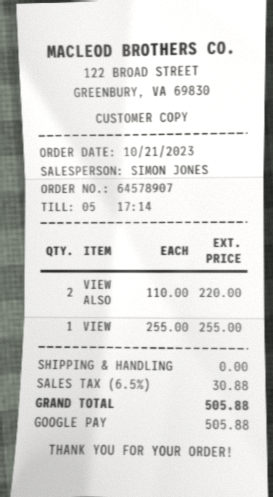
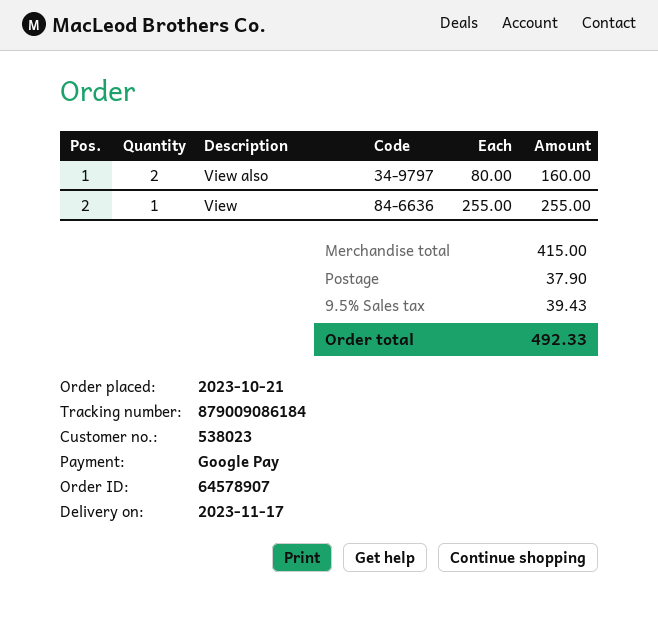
VIEW ALSO: 2 x 110.00 = 220.00 -> 2 x 80.00 = 160.00
shipping: 0.00 -> 37.90
tax: 6.5% = 30.88 -> 9.5% = 39.43
total: 505.88 -> 492.33

